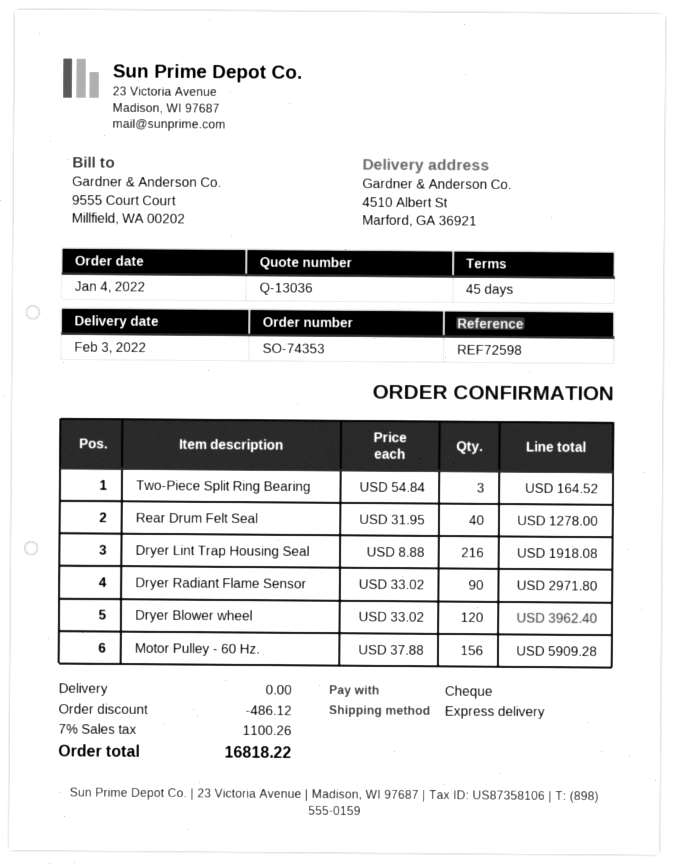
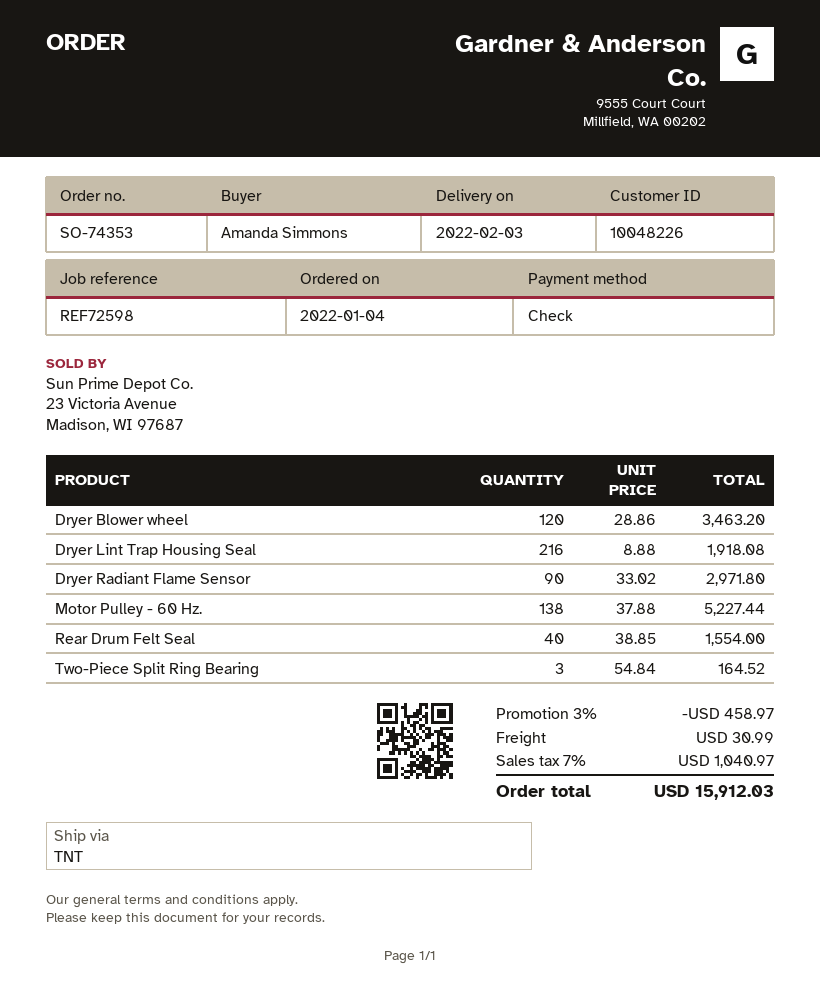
shipping method: express -> TNT
Rear Drum Felt Seal: 40 x 31.95 = 1278.00 -> 40 x 38.85 = 1554.00
Dryer Blower wheel: 120 x 33.02 = 3962.40 -> 120 x 28.86 = 3463.20
Motor Pulley - 60 Hz.: 156 x 37.88 = 5909.28 -> 138 x 37.88 = 5227.44
discount: 486.12 -> 458.97
shipping: 0.00 -> 30.99
tax: 7% = 1100.26 -> 7% = 1040.97
total: 16818.22 -> 15912.03

